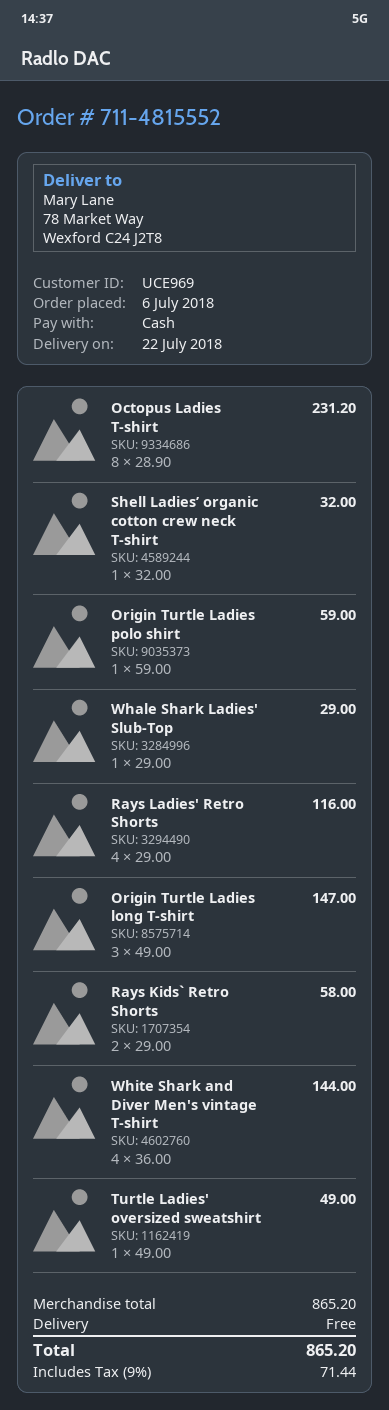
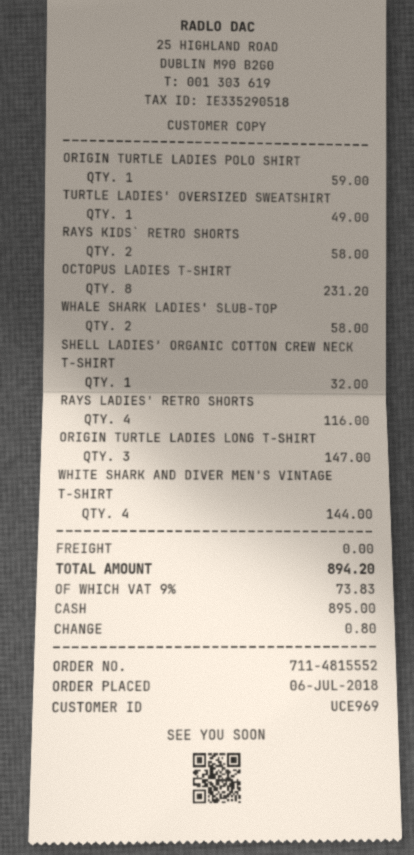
Whale Shark Ladies' Slub-Top: 1 for 29.00 -> 2 for 58.00
tax: 9% = 71.44 -> 9% = 73.83
total: 865.20 -> 894.20

